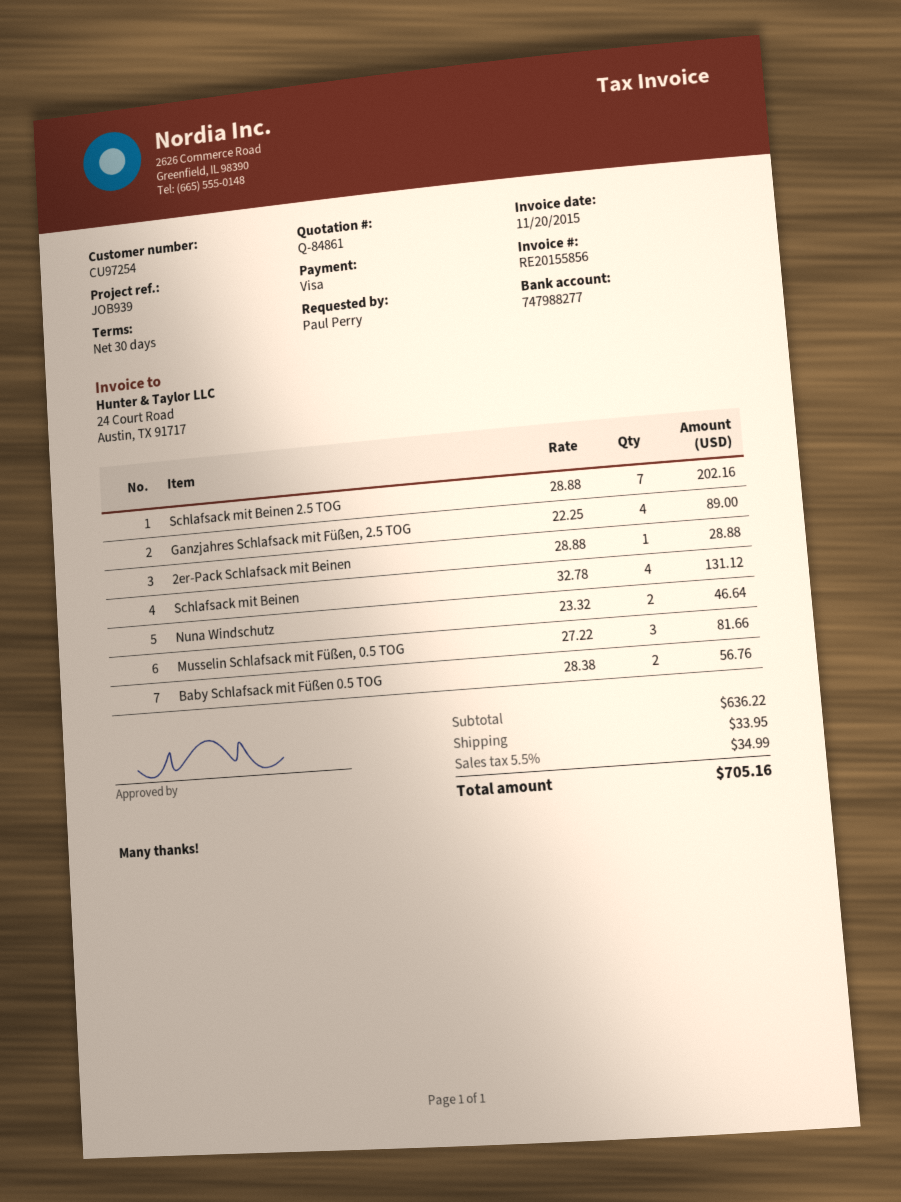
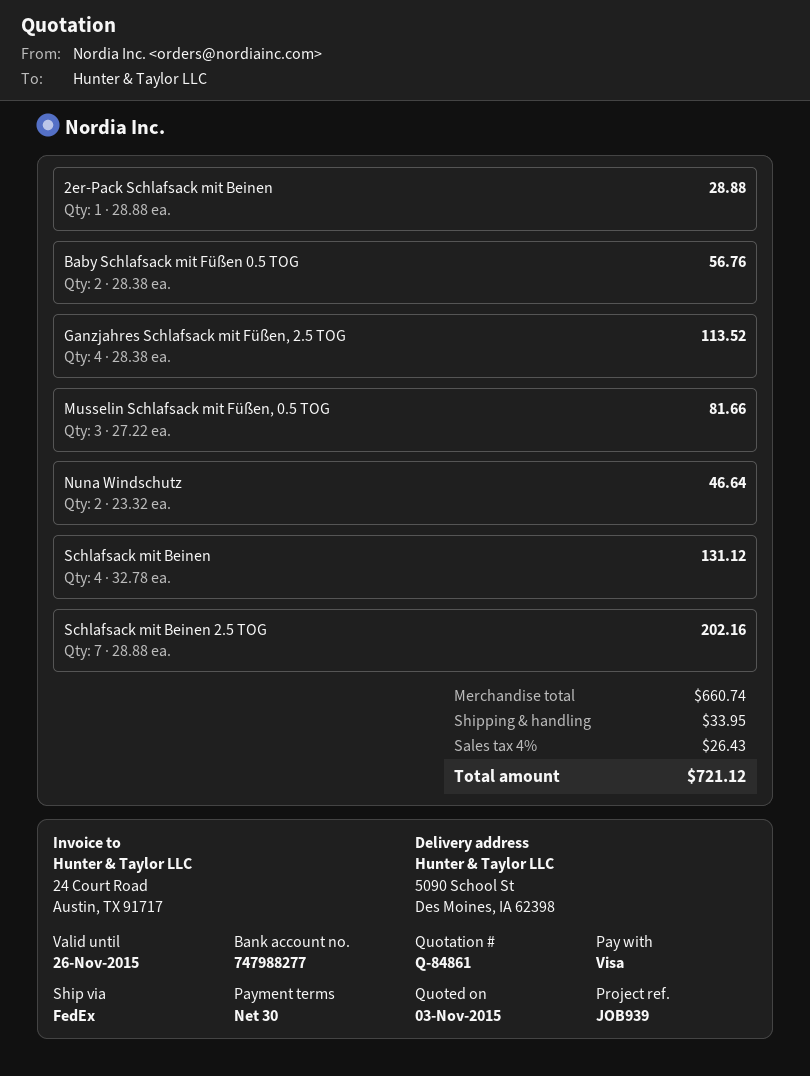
Ganzjahres Schlafsack mit Füßen, 2.5 TOG: 4 x 22.25 = 89.00 -> 4 x 28.38 = 113.52
subtotal: 636.22 -> 660.74
tax: 5.5% = 34.99 -> 4% = 26.43
total: 705.16 -> 721.12

